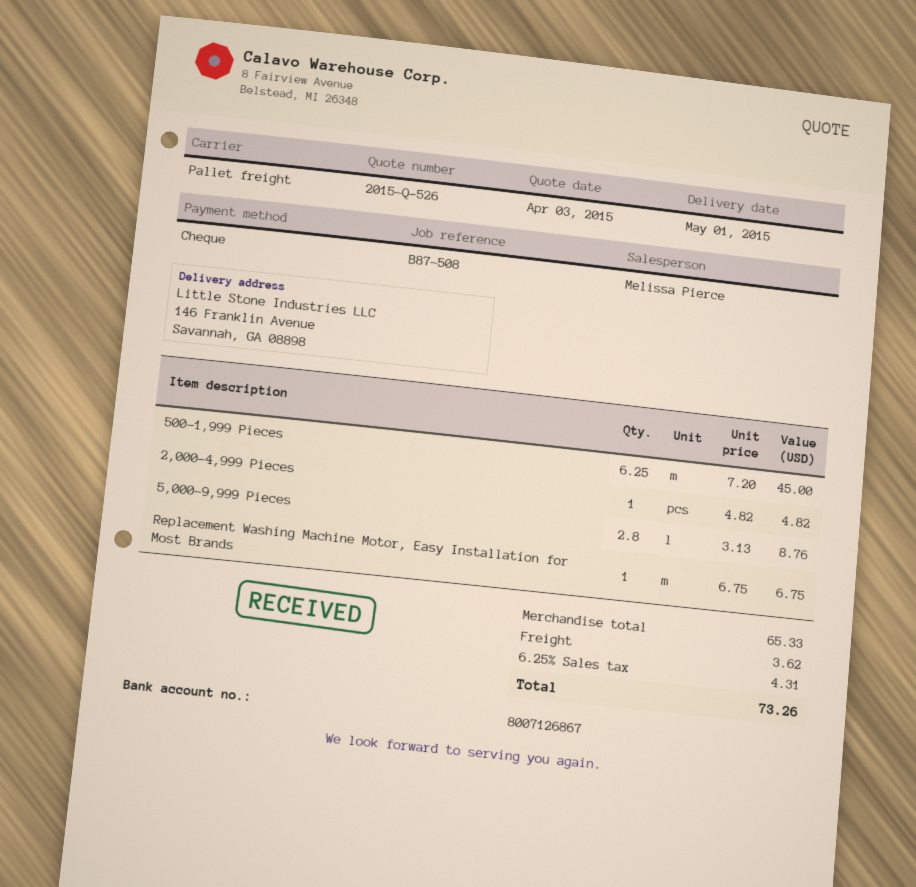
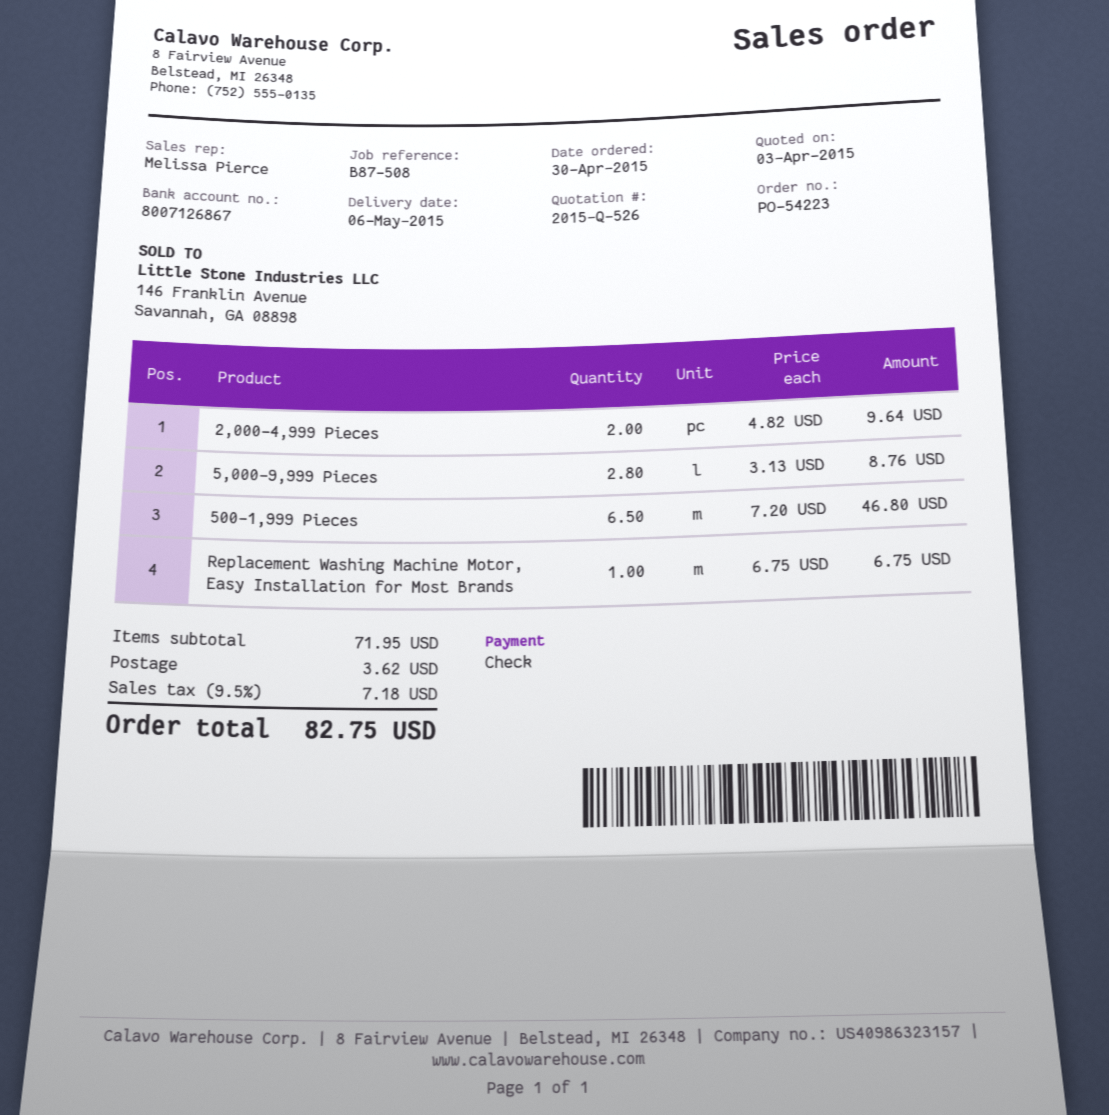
delivery date: 2015-05-01 -> 2015-05-06
500-1,999 Pieces: 6.25 x 7.20 = 45.00 -> 6.5 x 7.20 = 46.80
2,000-4,999 Pieces: 1 x 4.82 = 4.82 -> 2 x 4.82 = 9.64
subtotal: 65.33 -> 71.95
tax: 6.25% = 4.31 -> 9.5% = 7.18
total: 73.26 -> 82.75

